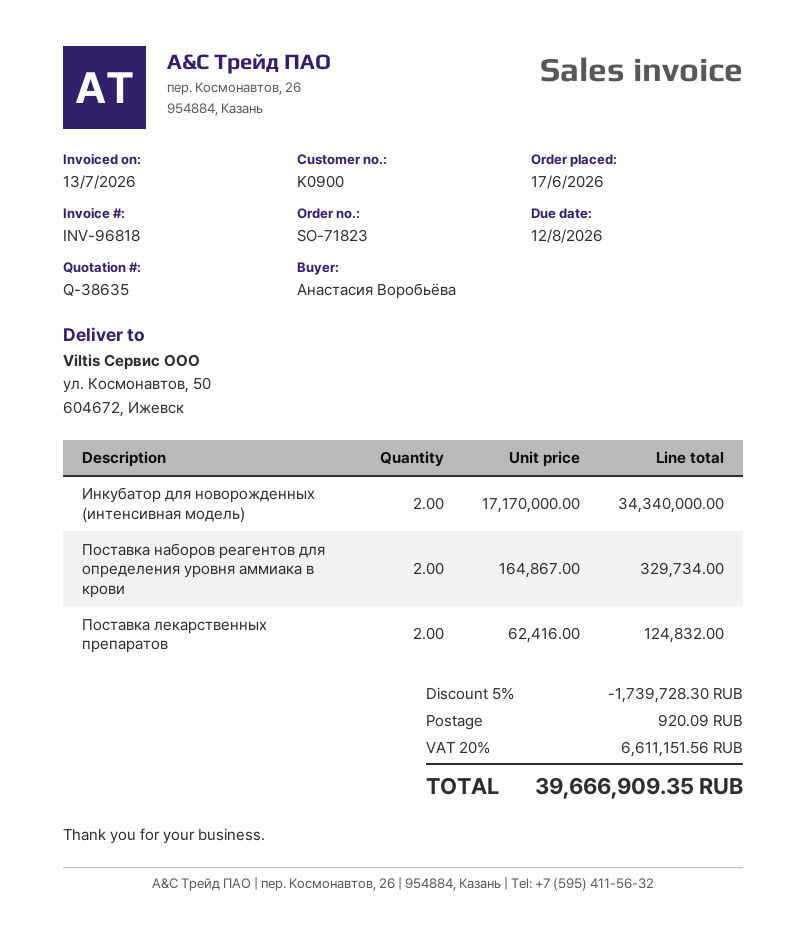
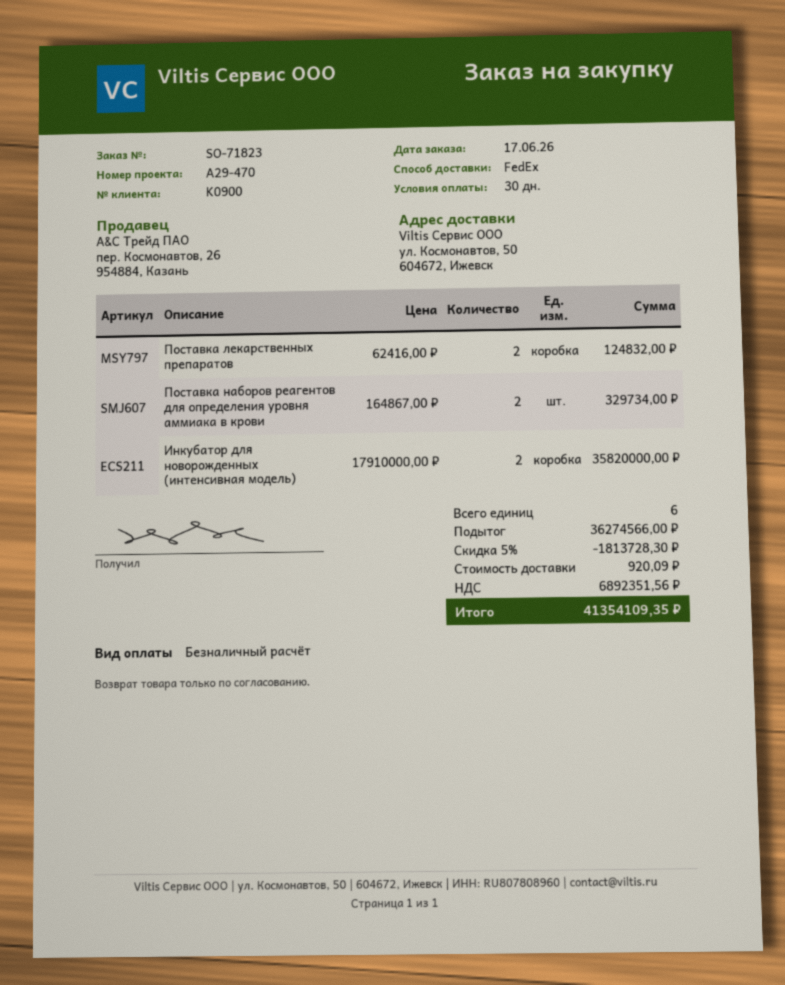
Инкубатор для новорожденных (интенсивная модель): 2 x 17170000.00 = 34340000.00 -> 2 x 17910000.00 = 35820000.00
discount: 5% = 1739728.30 -> 5% = 1813728.30
tax: 6611151.56 -> 6892351.56
total: 39666909.35 -> 41354109.35

